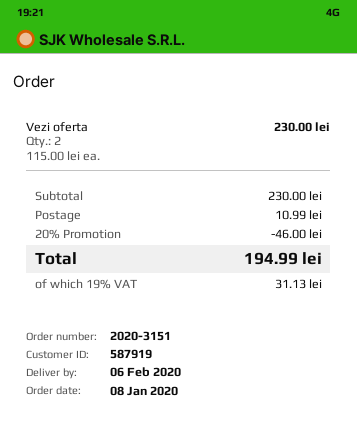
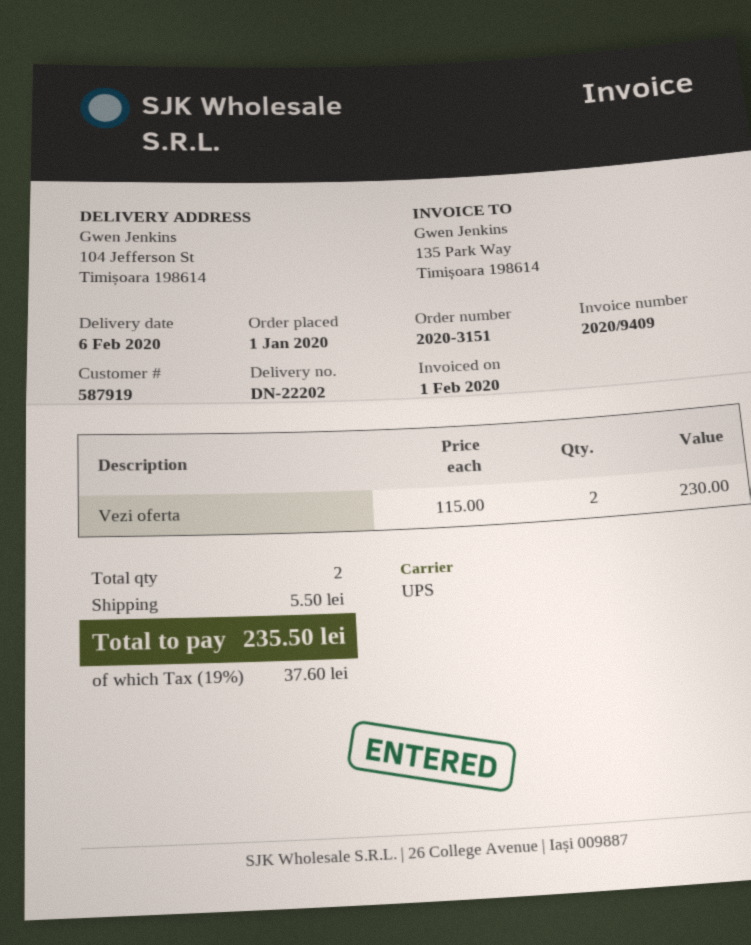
order date: 2020-01-08 -> 2020-01-01
discount: 20% = 46.00 -> none
shipping: 10.99 -> 5.50
tax: 19% = 31.13 -> 19% = 37.60
total: 194.99 -> 235.50

